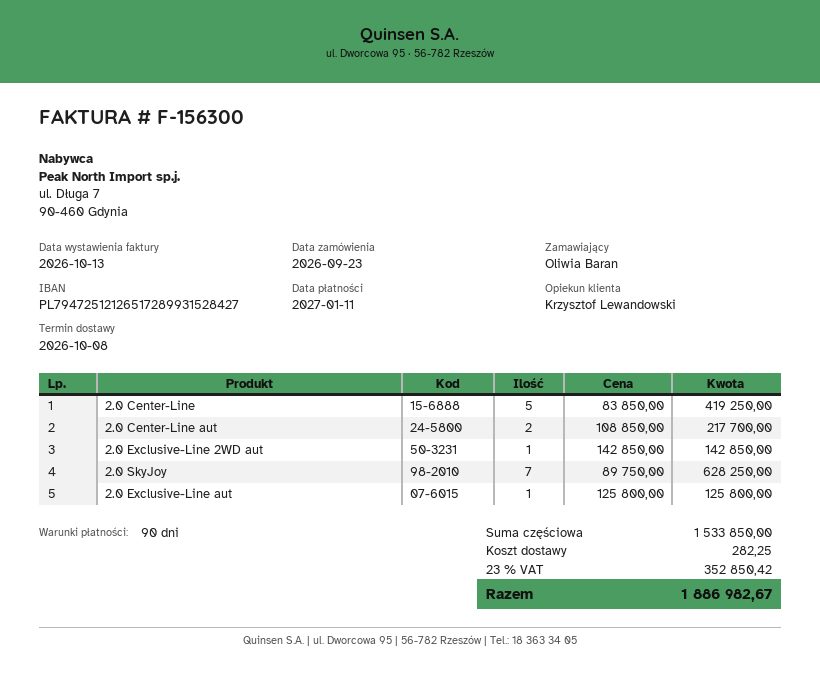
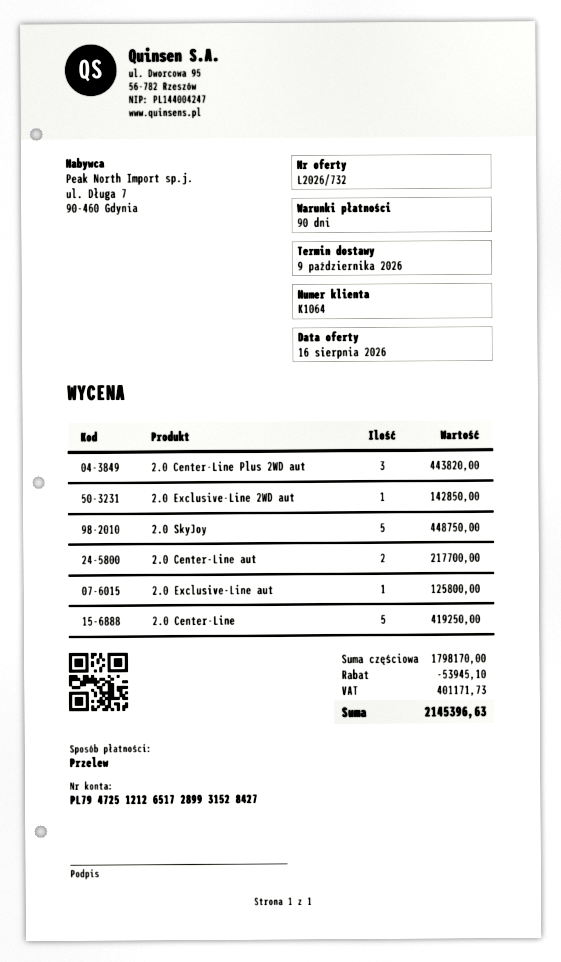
delivery date: 2026-10-08 -> 2026-10-09
2.0 SkyJoy: 7 for 628250.00 -> 5 for 448750.00
2.0 Center-Line Plus 2WD aut: none -> 3 for 443820.00
subtotal: 1533850.00 -> 1798170.00
discount: none -> 53945.10
shipping: 282.25 -> none
tax: 352850.42 -> 401171.73
total: 1886982.67 -> 2145396.63

